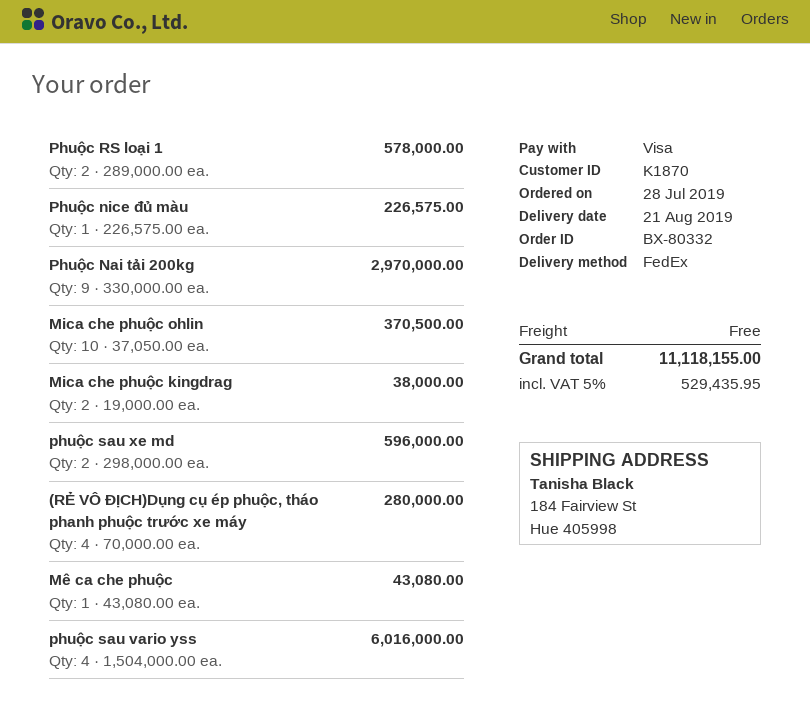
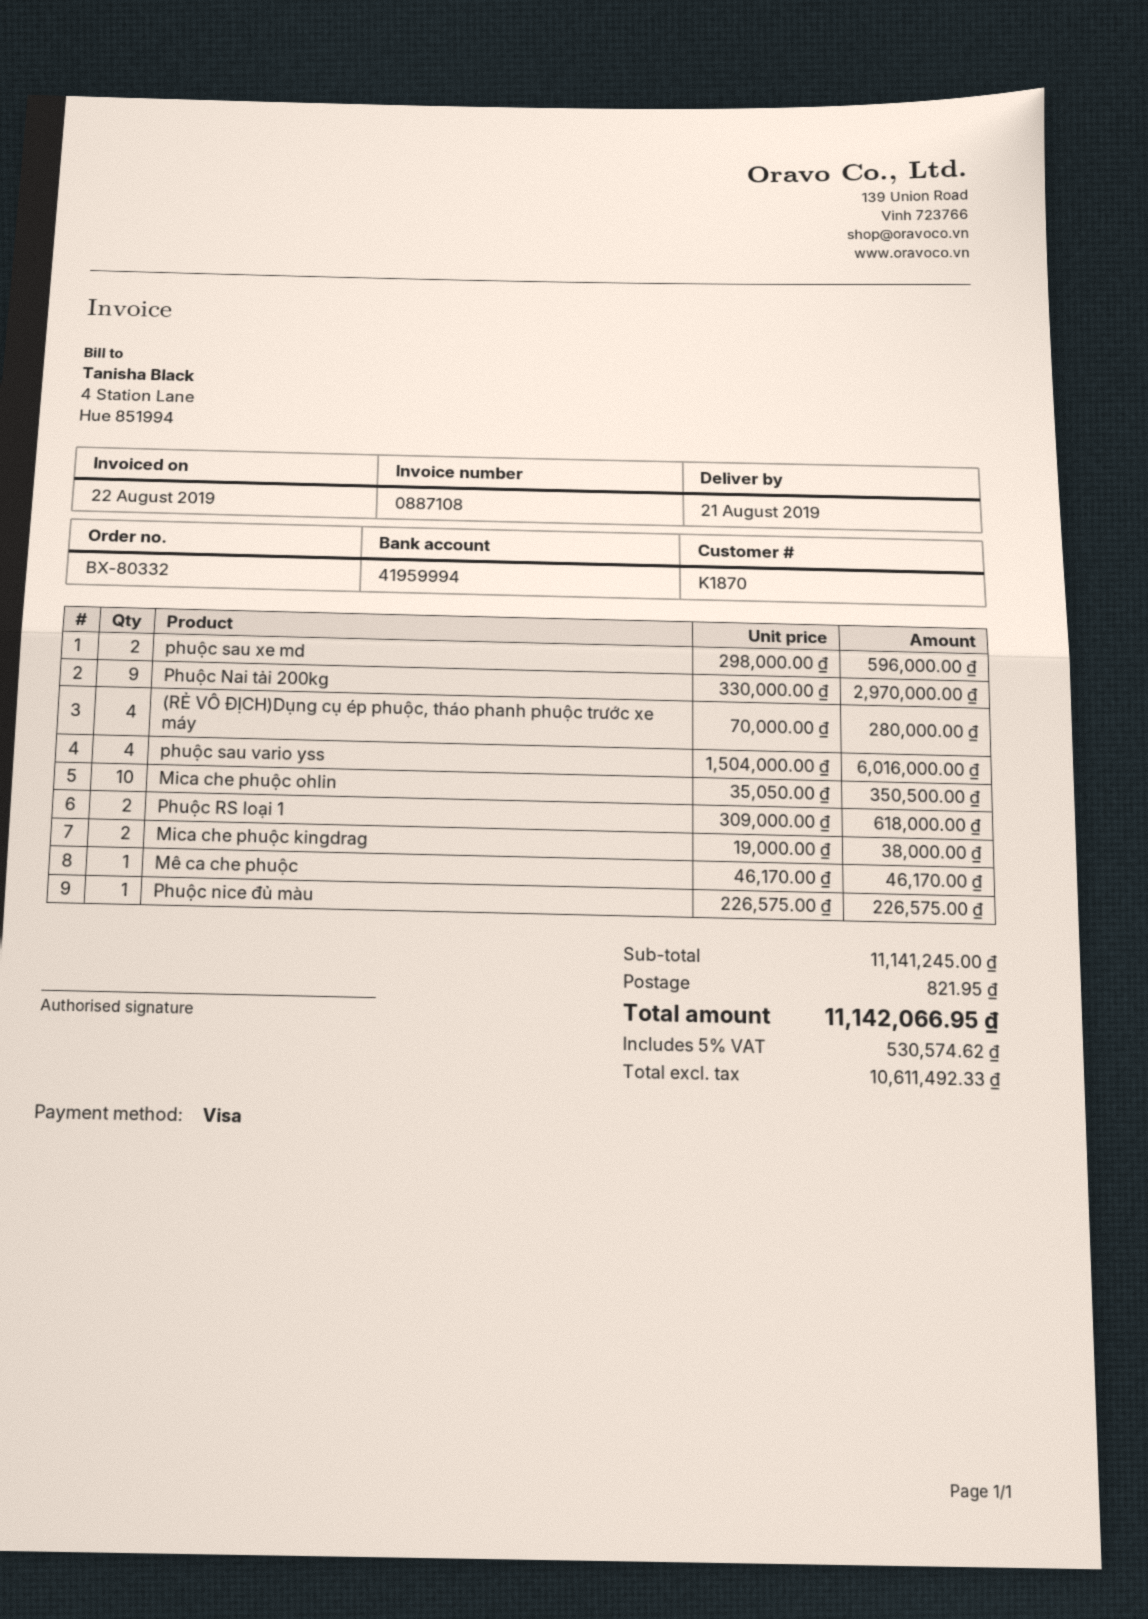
Phuộc RS loại 1: 2 x 289000.00 = 578000.00 -> 2 x 309000.00 = 618000.00
Mica che phuộc ohlin: 10 x 37050.00 = 370500.00 -> 10 x 35050.00 = 350500.00
Mê ca che phuộc: 1 x 43080.00 = 43080.00 -> 1 x 46170.00 = 46170.00
shipping: 0.00 -> 821.95
tax: 5% = 529435.95 -> 5% = 530574.62
total: 11118155.00 -> 11142066.95

